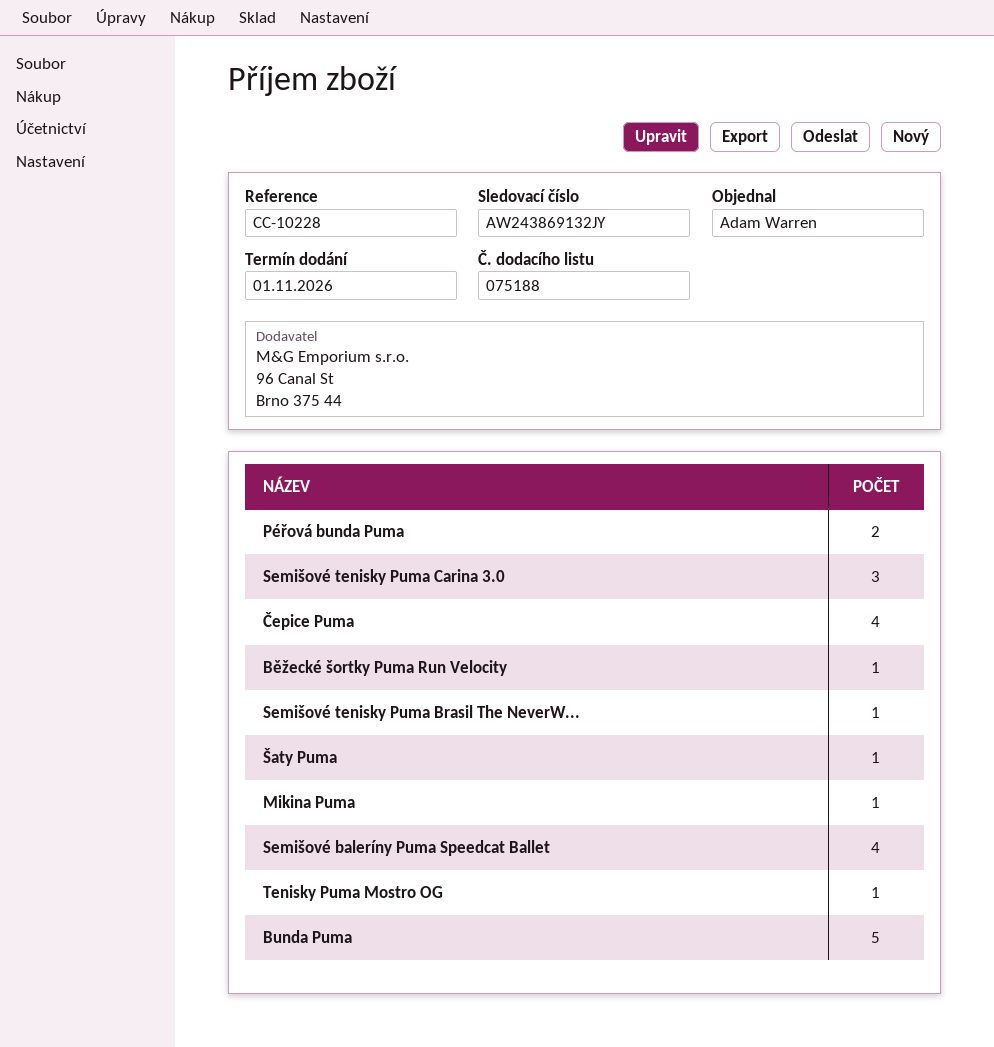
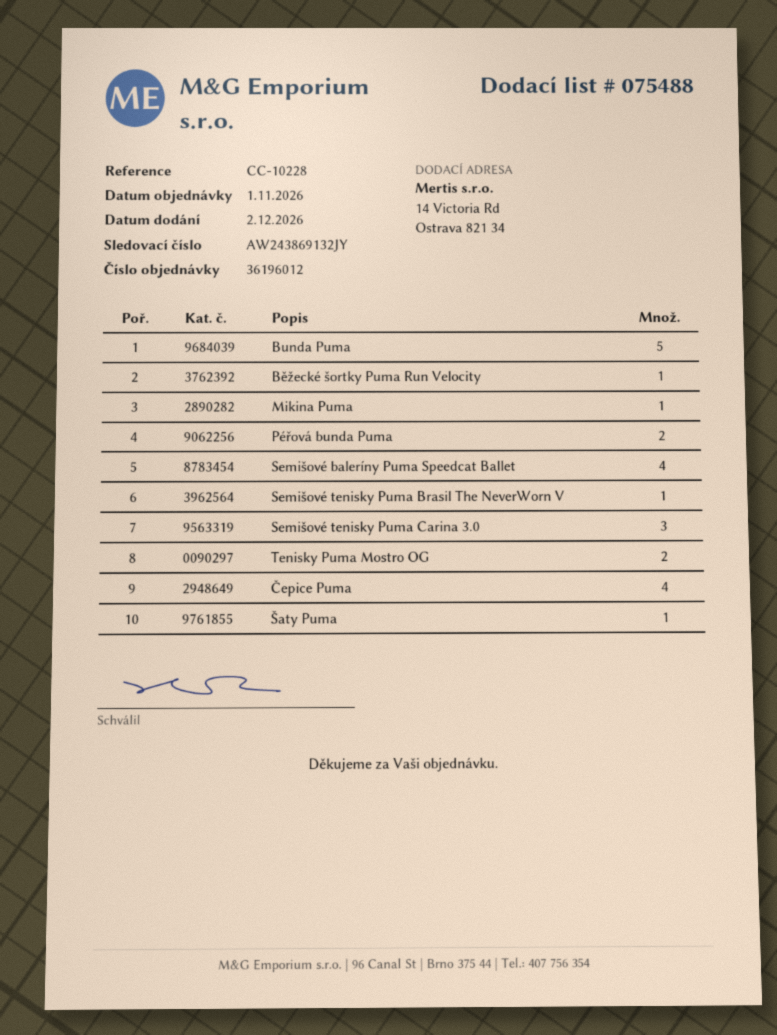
delivery note number: 075188 -> 075488
delivery date: 2026-11-01 -> 2026-12-02
Tenisky Puma Mostro OG: 1 -> 2

